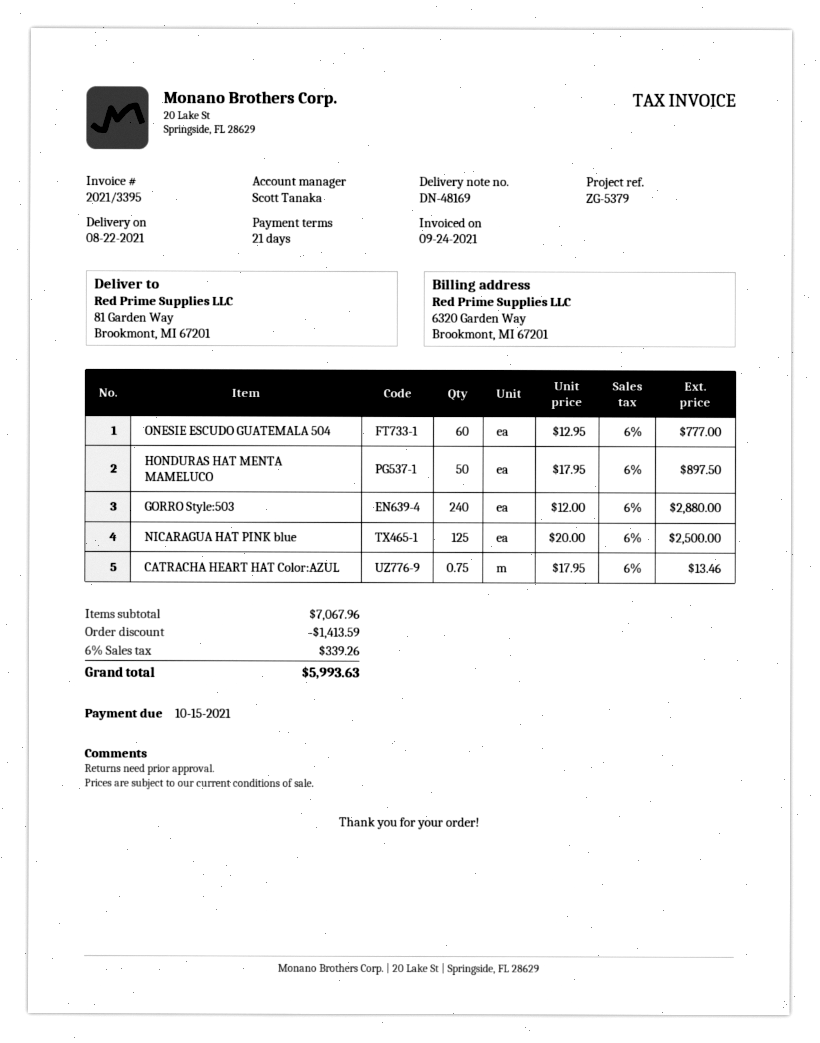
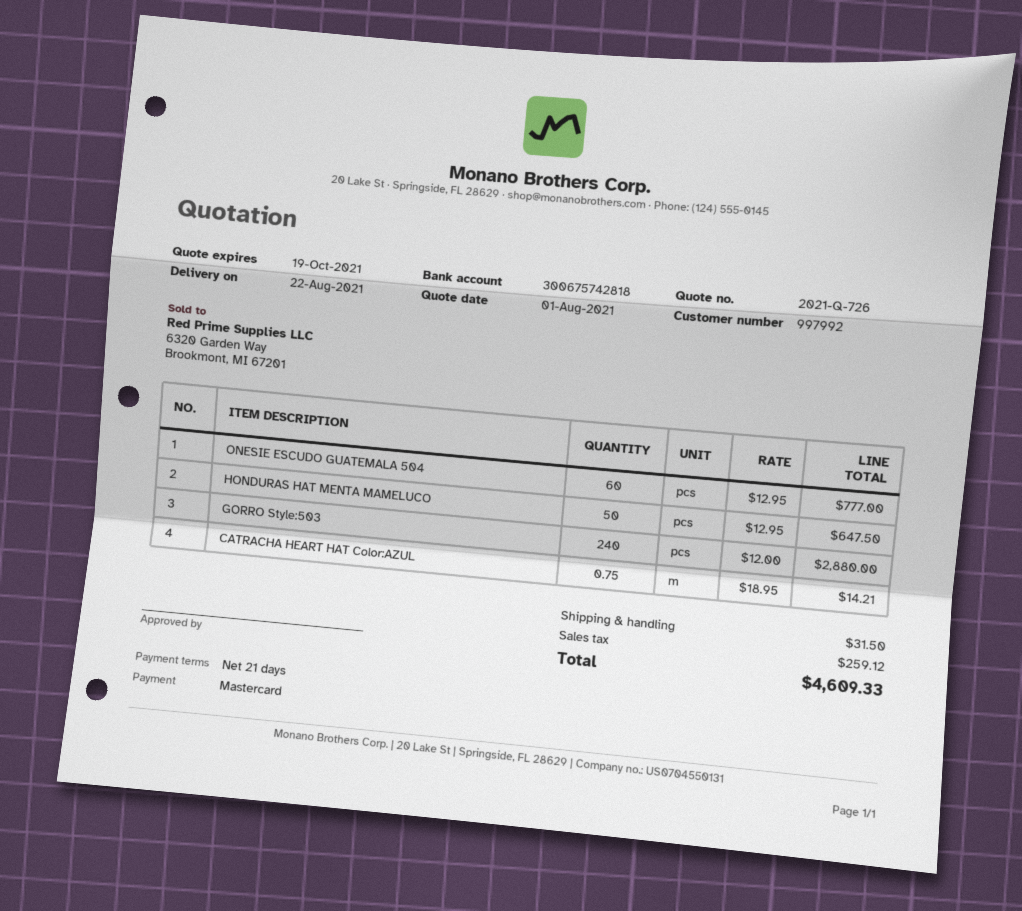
HONDURAS HAT MENTA MAMELUCO: 50 x 17.95 = 897.50 -> 50 x 12.95 = 647.50
NICARAGUA HAT PINK blue: 125 x 20.00 = 2500.00 -> none
CATRACHA HEART HAT Color:AZUL: 0.75 x 17.95 = 13.46 -> 0.75 x 18.95 = 14.21
discount: 1413.59 -> none
shipping: none -> 31.50
tax: 339.26 -> 259.12
total: 5993.63 -> 4609.33

